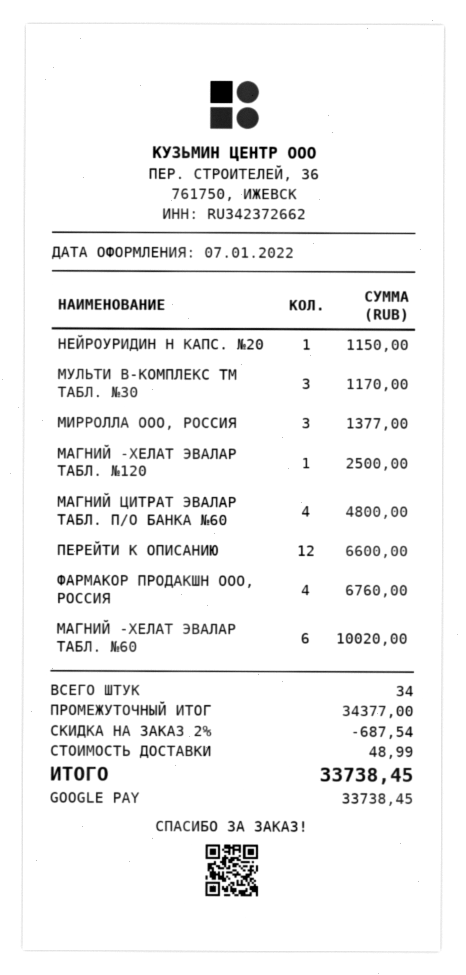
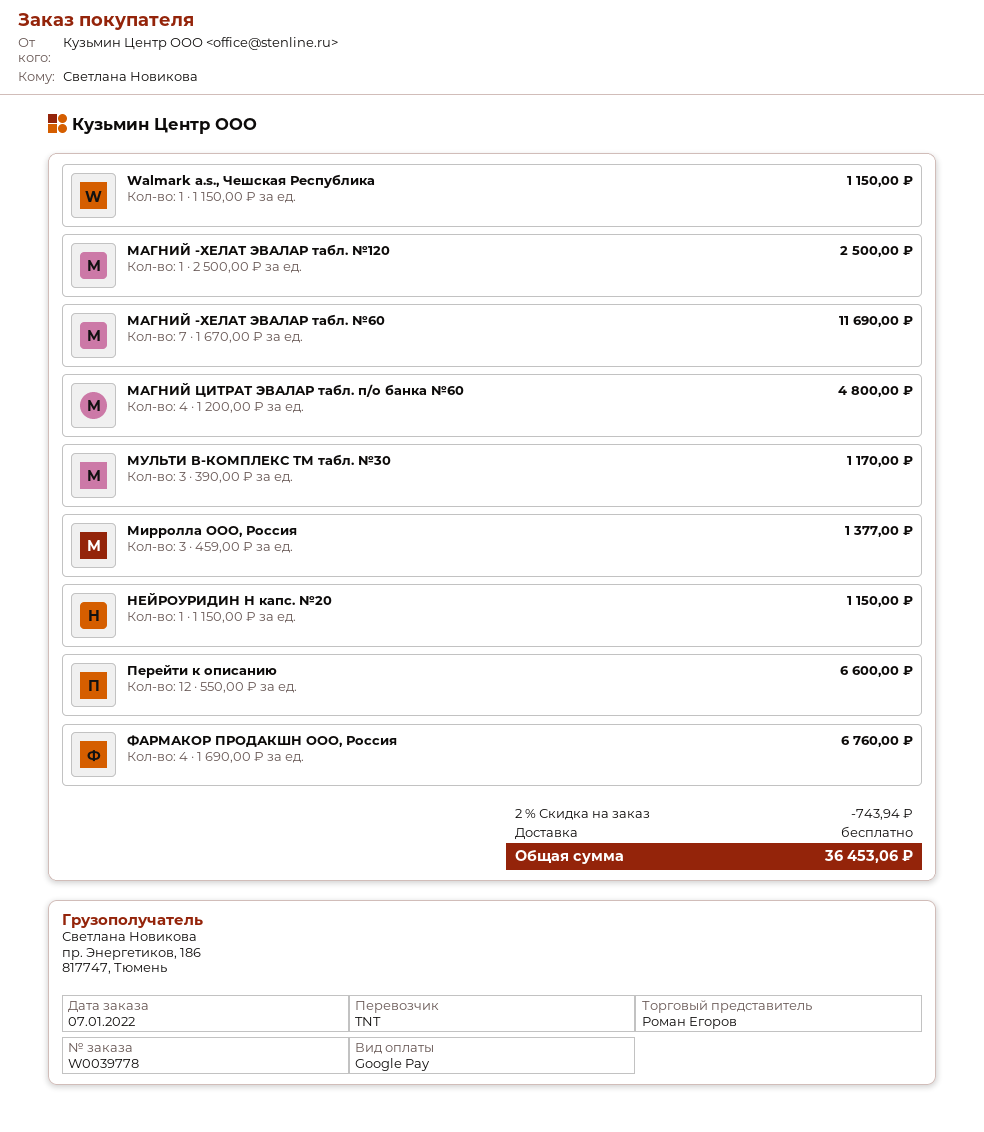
МАГНИЙ -ХЕЛАТ ЭВАЛАР ТАБЛ. №60: 6 for 10020.00 -> 7 for 11690.00
Walmark a.s., Чешская Республика: none -> 1 for 1150.00
discount: 2% = 687.54 -> 2% = 743.94
shipping: 48.99 -> 0.00
total: 33738.45 -> 36453.06

